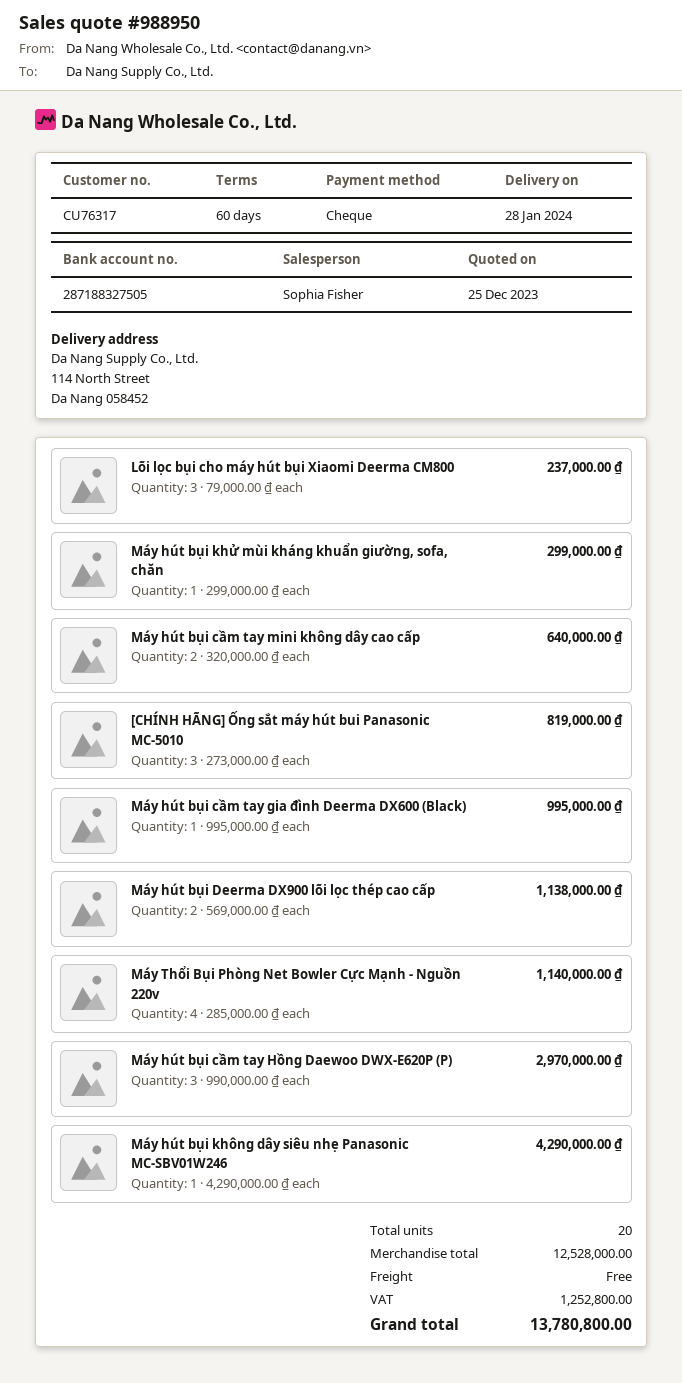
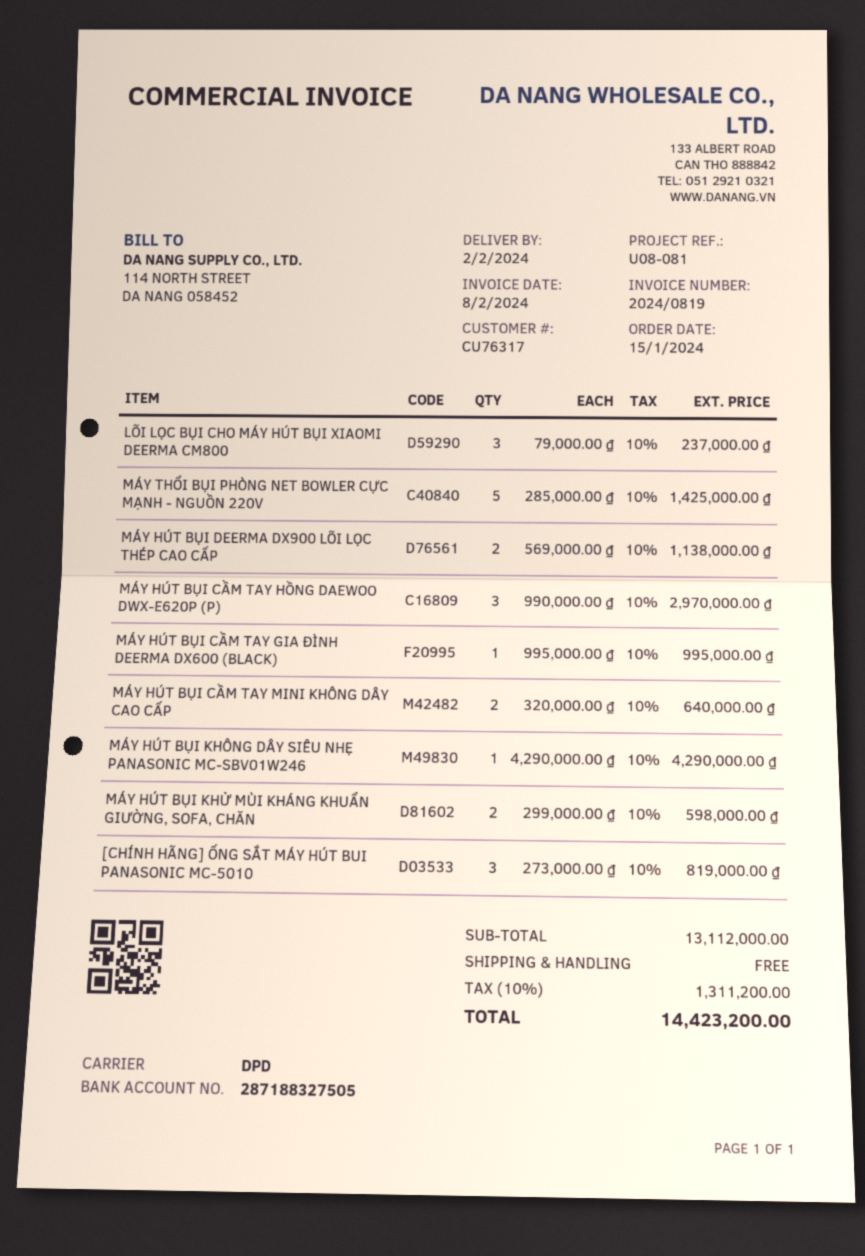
delivery date: 2024-01-28 -> 2024-02-02
Máy hút bụi khử mùi kháng khuẩn giường, sofa, chăn: 1 x 299000.00 = 299000.00 -> 2 x 299000.00 = 598000.00
Máy Thổi Bụi Phòng Net Bowler Cực Mạnh - Nguồn 220v: 4 x 285000.00 = 1140000.00 -> 5 x 285000.00 = 1425000.00
subtotal: 12528000.00 -> 13112000.00
tax: 1252800.00 -> 1311200.00
total: 13780800.00 -> 14423200.00

